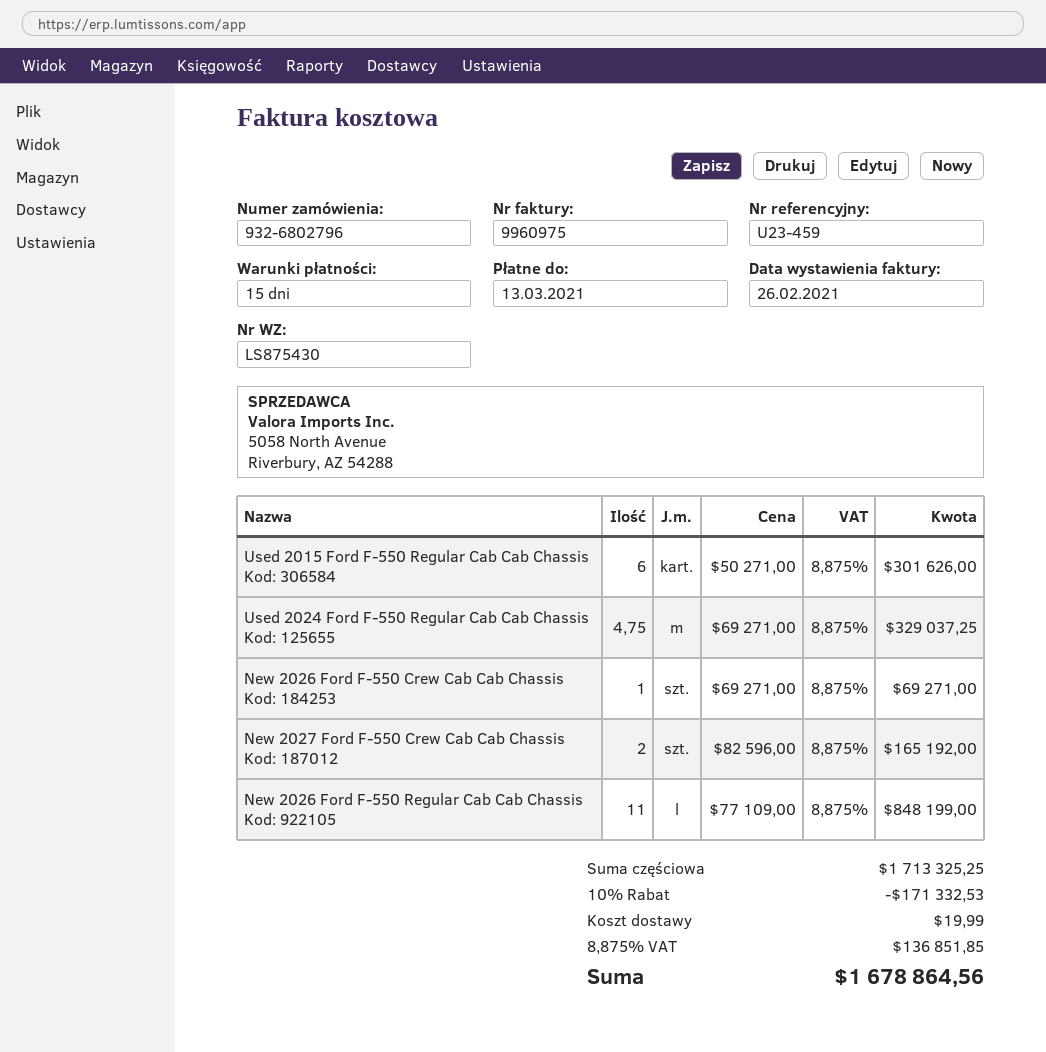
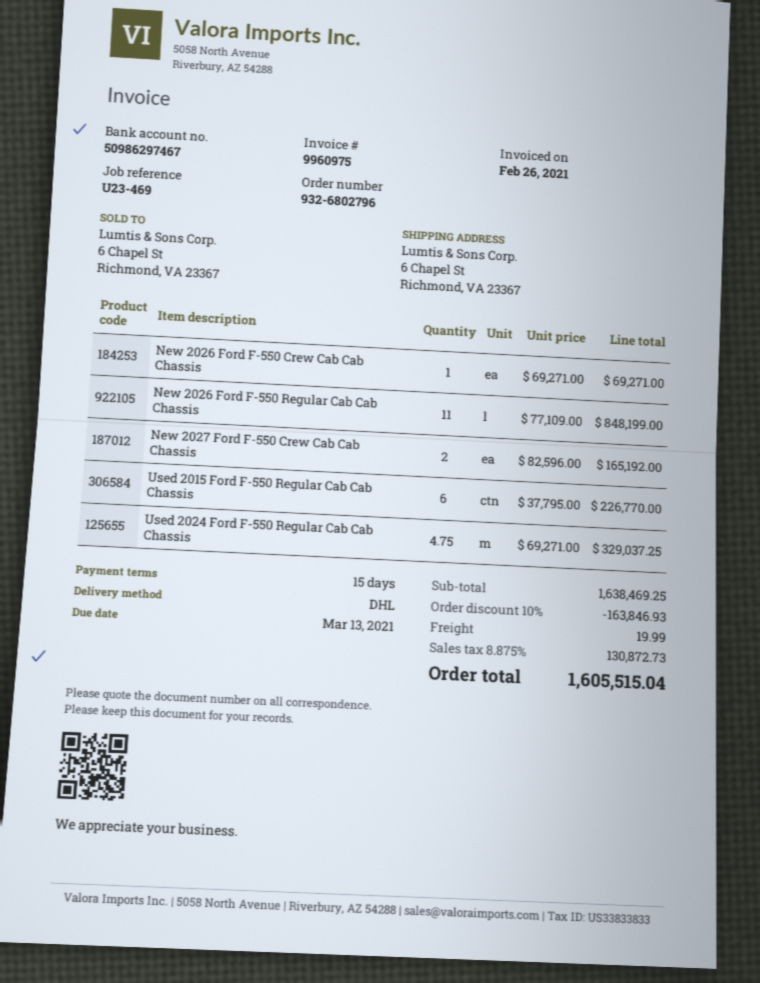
reference: U23-459 -> U23-469
Used 2015 Ford F-550 Regular Cab Cab Chassis: 6 x 50271.00 = 301626.00 -> 6 x 37795.00 = 226770.00
subtotal: 1713325.25 -> 1638469.25
discount: 10% = 171332.53 -> 10% = 163846.93
tax: 8.875% = 136851.85 -> 8.875% = 130872.73
total: 1678864.56 -> 1605515.04

